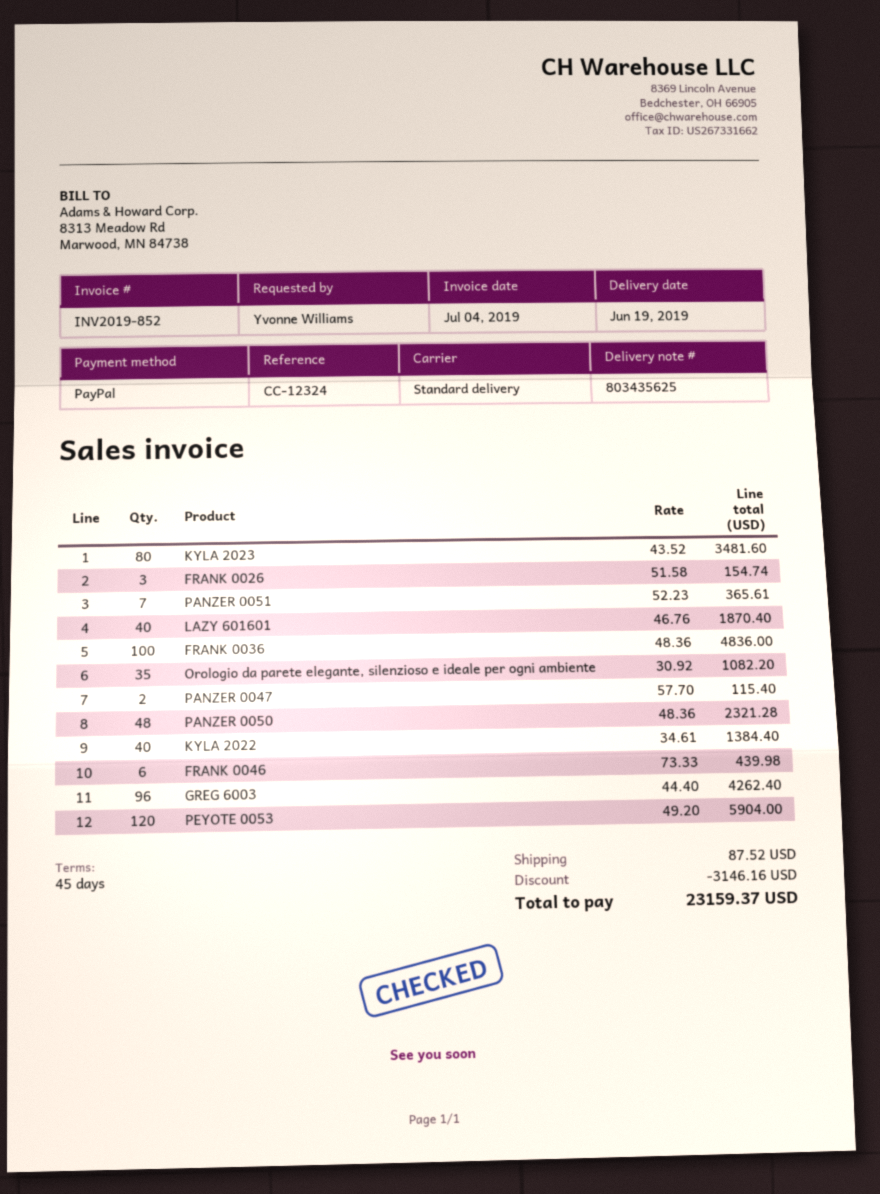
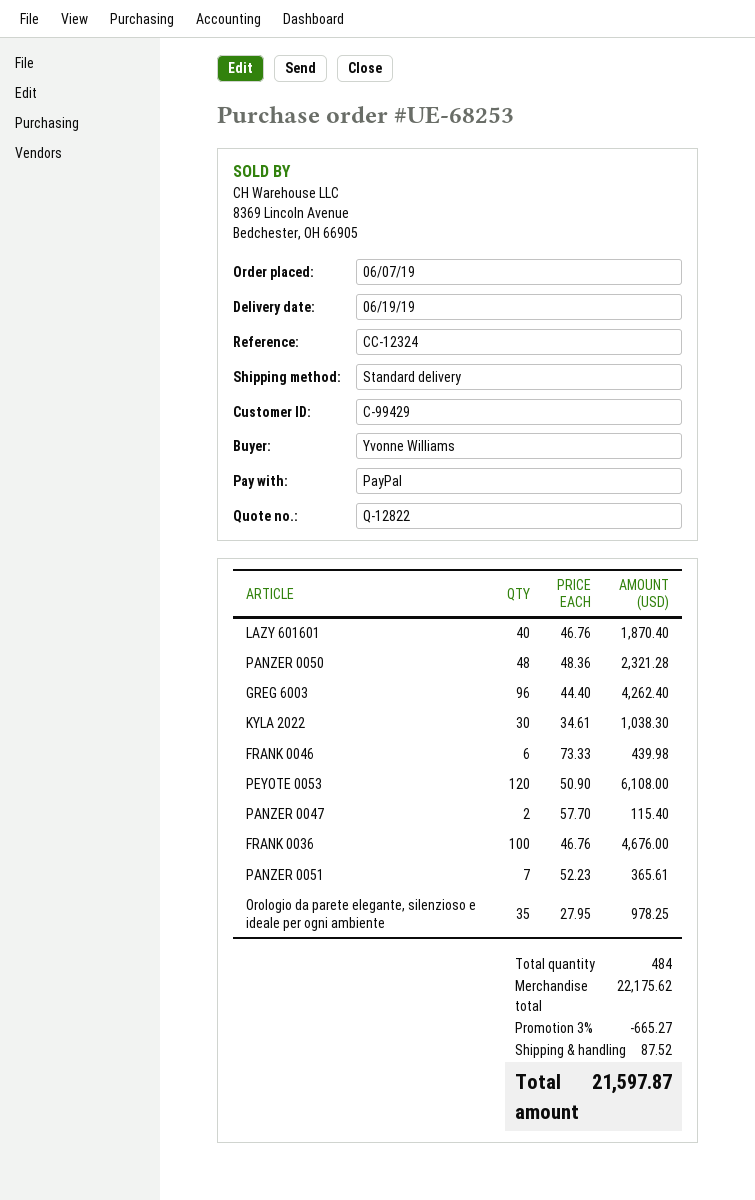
KYLA 2023: 80 x 43.52 = 3481.60 -> none
FRANK 0026: 3 x 51.58 = 154.74 -> none
FRANK 0036: 100 x 48.36 = 4836.00 -> 100 x 46.76 = 4676.00
Orologio da parete elegante, silenzioso e ideale per ogni ambiente: 35 x 30.92 = 1082.20 -> 35 x 27.95 = 978.25
KYLA 2022: 40 x 34.61 = 1384.40 -> 30 x 34.61 = 1038.30
PEYOTE 0053: 120 x 49.20 = 5904.00 -> 120 x 50.90 = 6108.00
discount: 3146.16 -> 665.27
total: 23159.37 -> 21597.87

